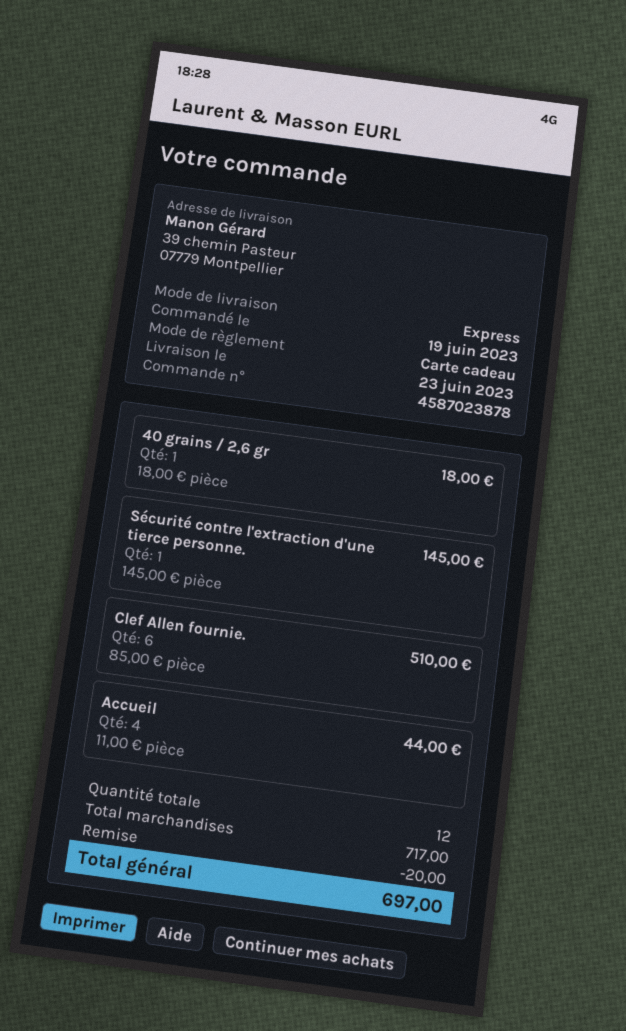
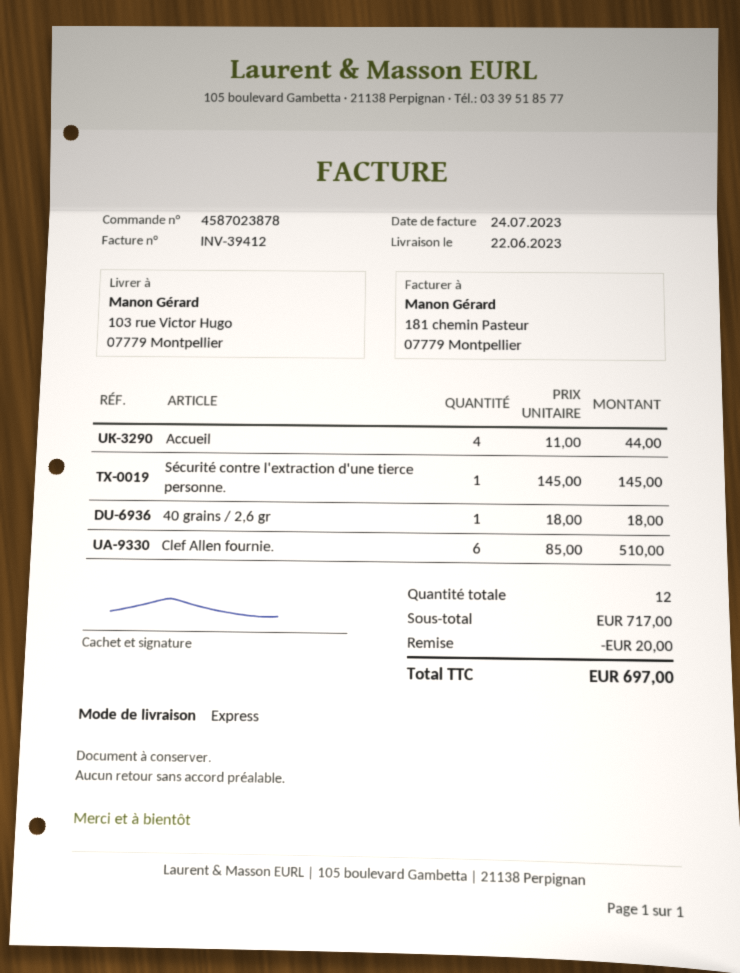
delivery date: 2023-06-23 -> 2023-06-22
ship to: 39 chemin Pasteur, 07779 Montpellier -> 103 rue Victor Hugo, 07779 Montpellier

